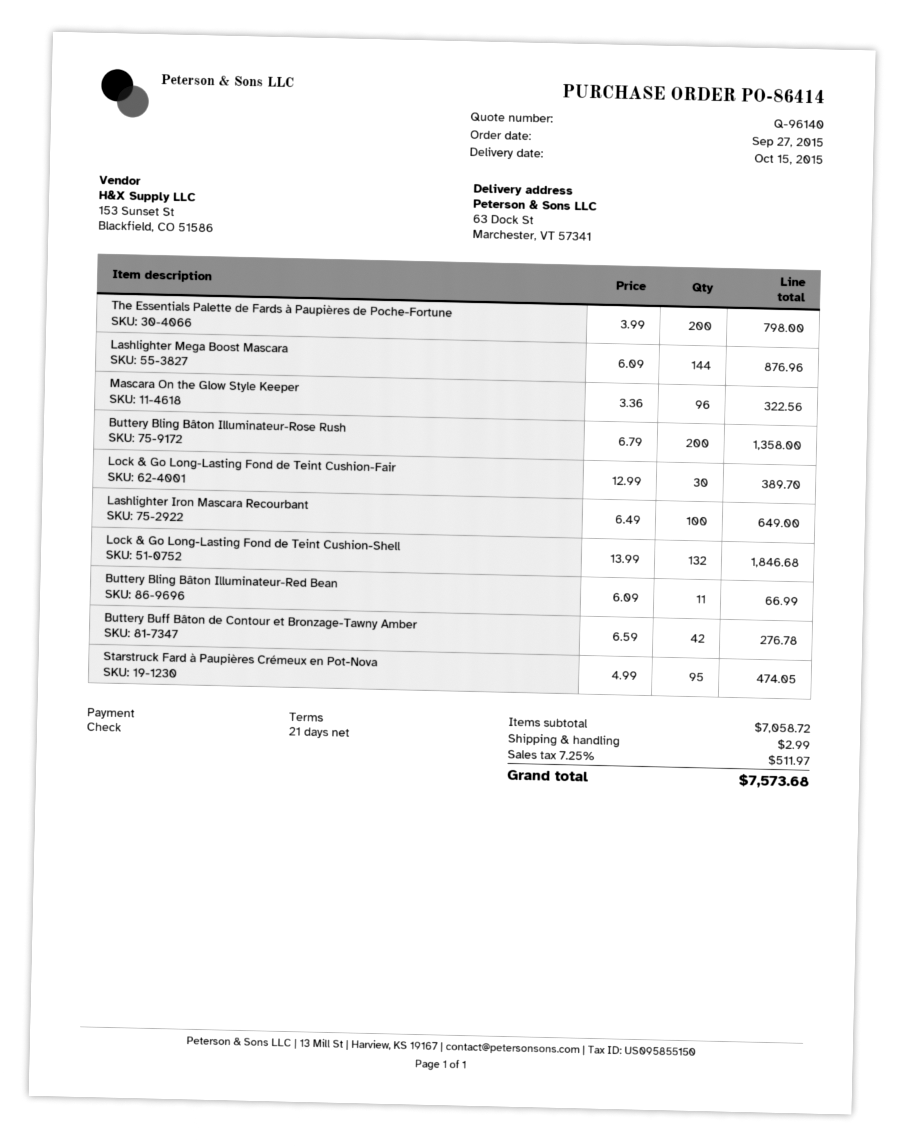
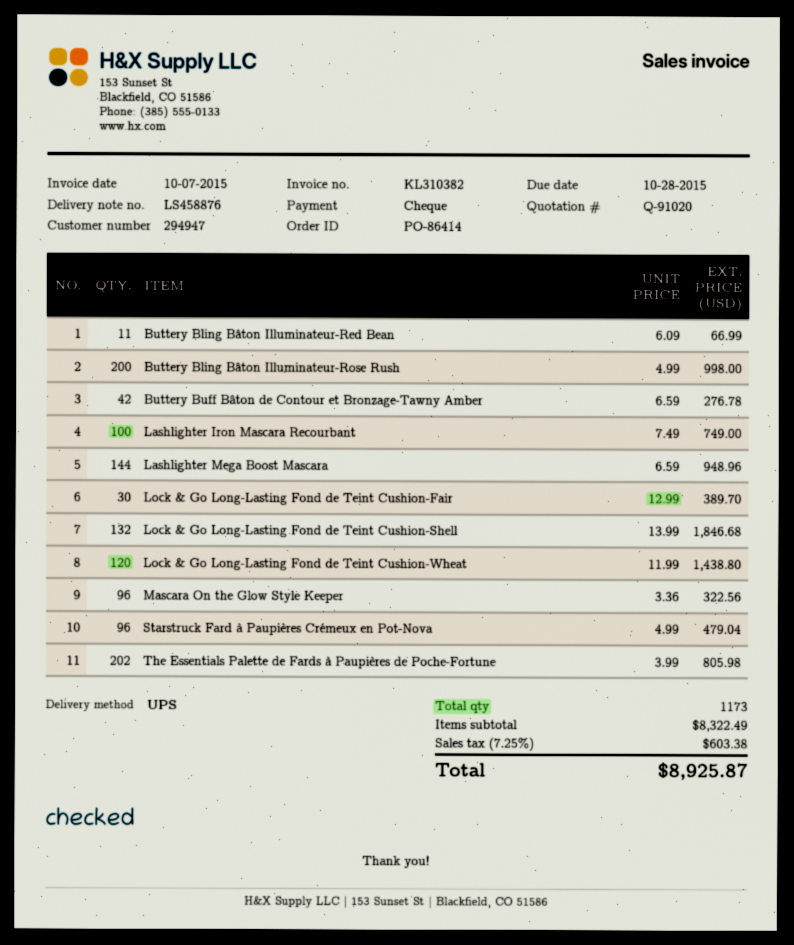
quote number: Q-96140 -> Q-91020
The Essentials Palette de Fards à Paupières de Poche-Fortune: 200 x 3.99 = 798.00 -> 202 x 3.99 = 805.98
Lashlighter Mega Boost Mascara: 144 x 6.09 = 876.96 -> 144 x 6.59 = 948.96
Buttery Bling Bâton Illuminateur-Rose Rush: 200 x 6.79 = 1358.00 -> 200 x 4.99 = 998.00
Lashlighter Iron Mascara Recourbant: 100 x 6.49 = 649.00 -> 100 x 7.49 = 749.00
Starstruck Fard à Paupières Crémeux en Pot-Nova: 95 x 4.99 = 474.05 -> 96 x 4.99 = 479.04
Lock & Go Long-Lasting Fond de Teint Cushion-Wheat: none -> 120 x 11.99 = 1438.80
subtotal: 7058.72 -> 8322.49
shipping: 2.99 -> none
tax: 7.25% = 511.97 -> 7.25% = 603.38
total: 7573.68 -> 8925.87

